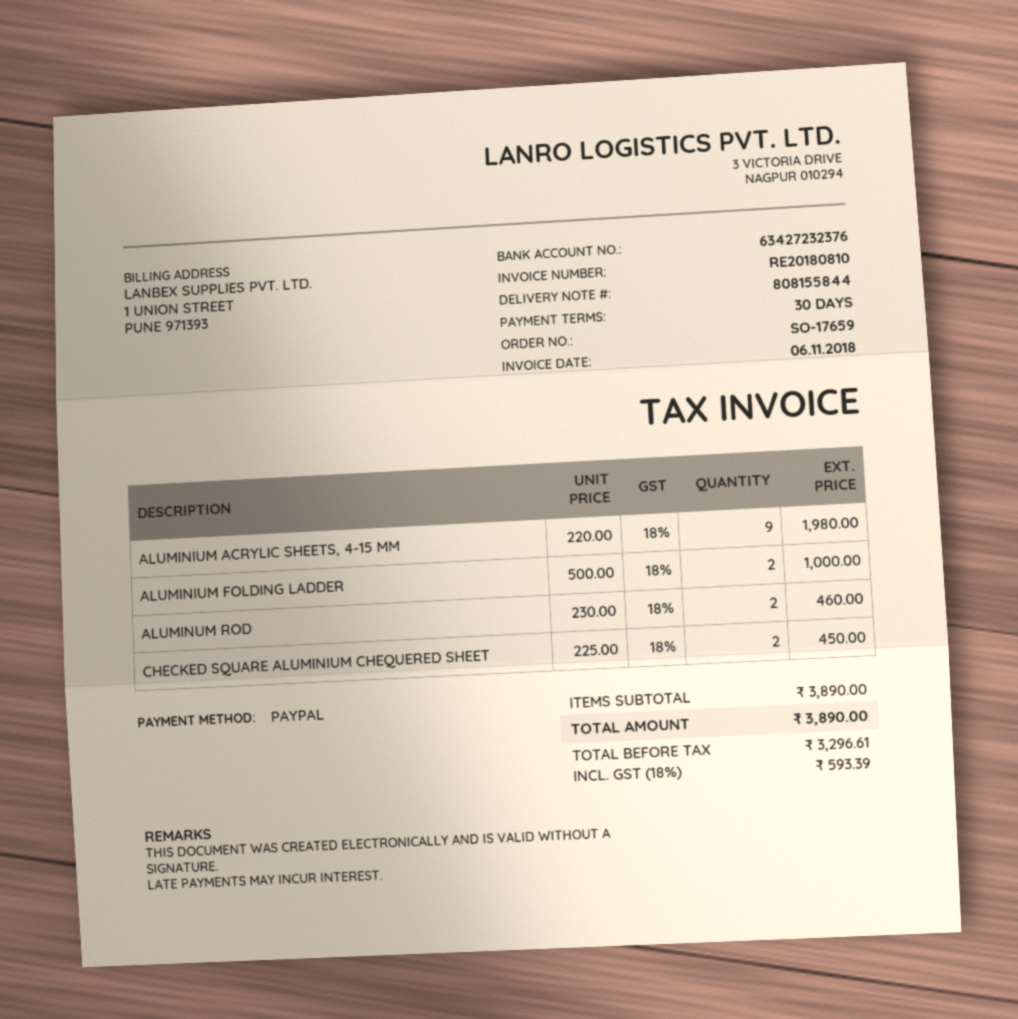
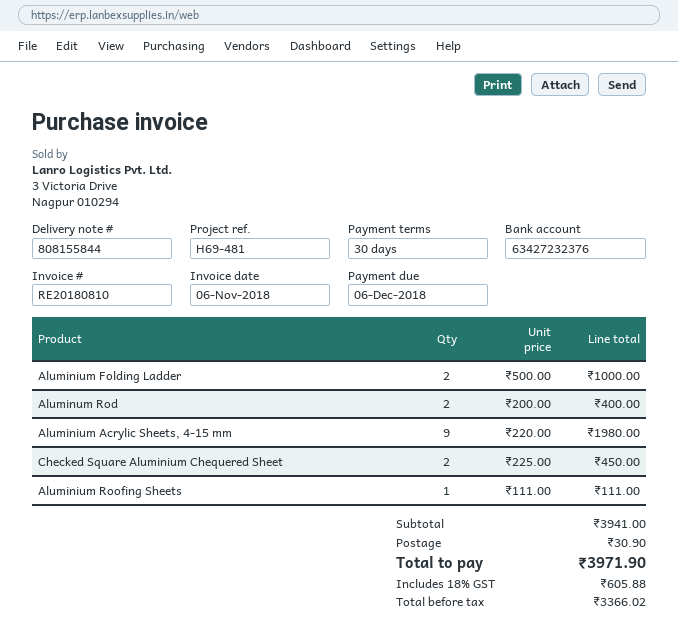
ALUMINUM ROD: 2 x 230.00 = 460.00 -> 2 x 200.00 = 400.00
Aluminium Roofing Sheets: none -> 1 x 111.00 = 111.00
subtotal: 3890.00 -> 3941.00
shipping: none -> 30.90
net: 3296.61 -> 3366.02
tax: 18% = 593.39 -> 18% = 605.88
total: 3890.00 -> 3971.90

